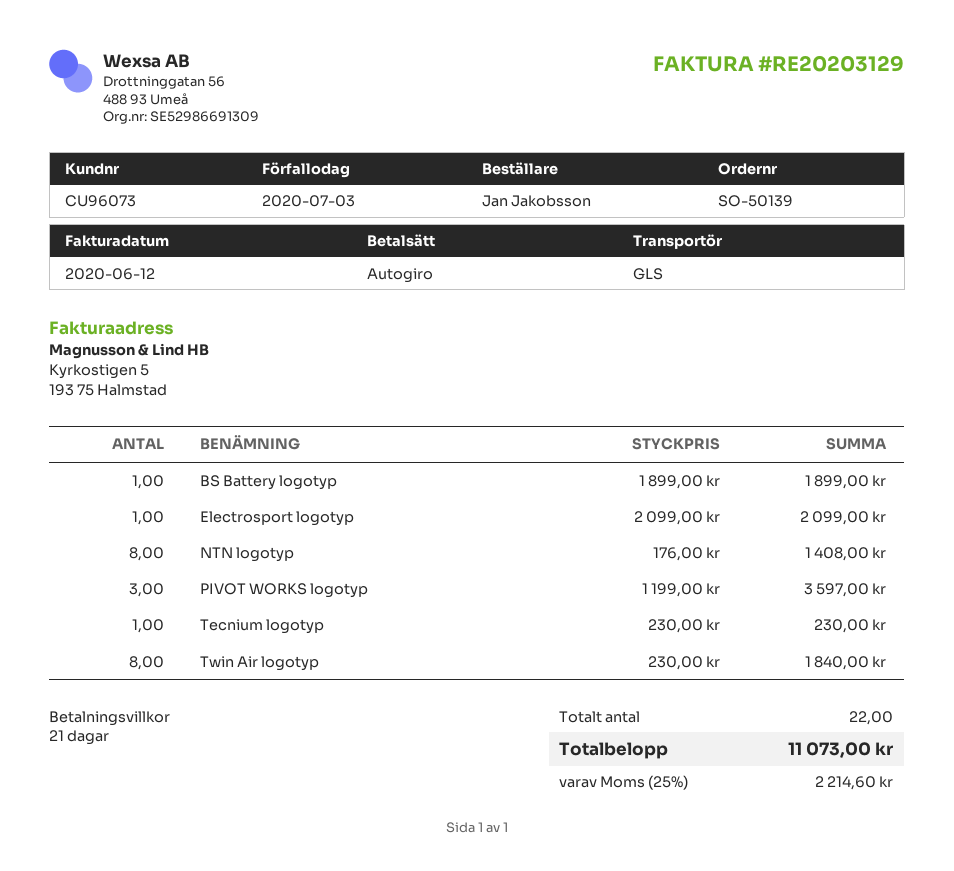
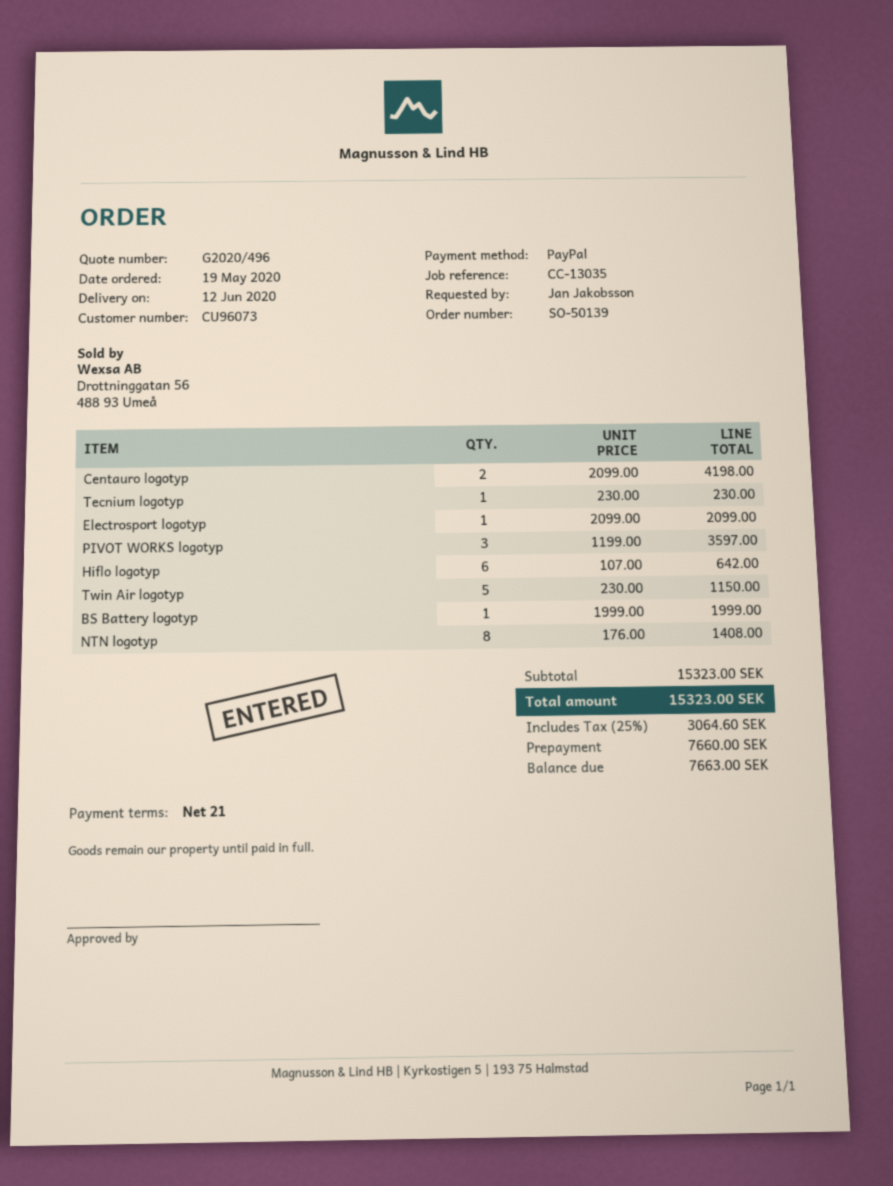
payment method: direct debit -> PayPal
BS Battery logotyp: 1 x 1899.00 = 1899.00 -> 1 x 1999.00 = 1999.00
Twin Air logotyp: 8 x 230.00 = 1840.00 -> 5 x 230.00 = 1150.00
Centauro logotyp: none -> 2 x 2099.00 = 4198.00
Hiflo logotyp: none -> 6 x 107.00 = 642.00
tax: 25% = 2214.60 -> 25% = 3064.60
total: 11073.00 -> 15323.00

